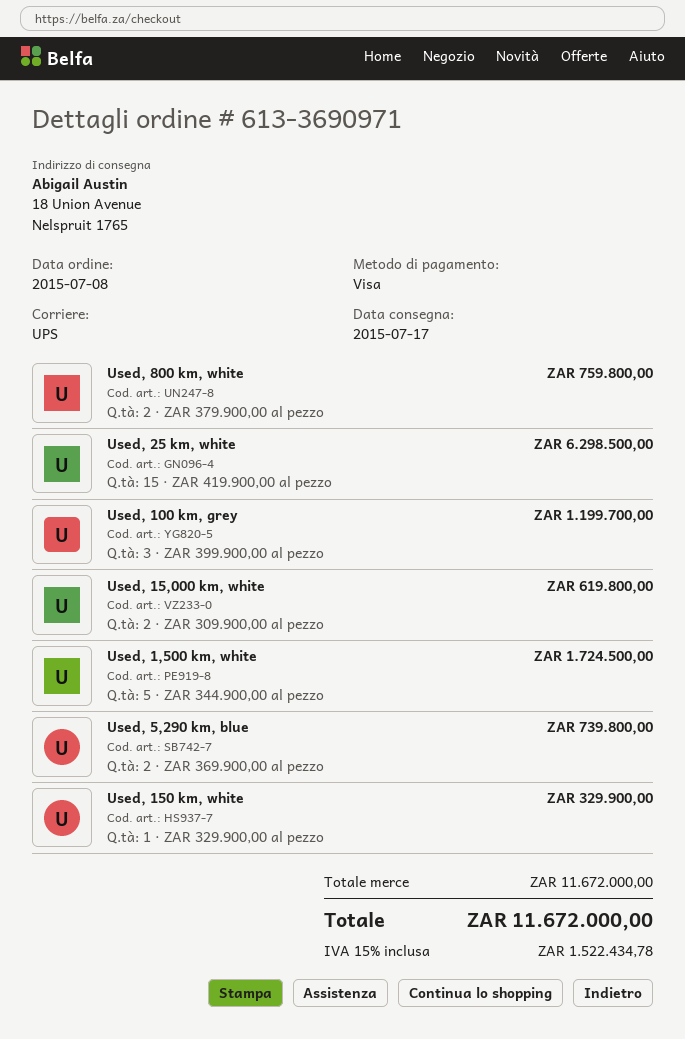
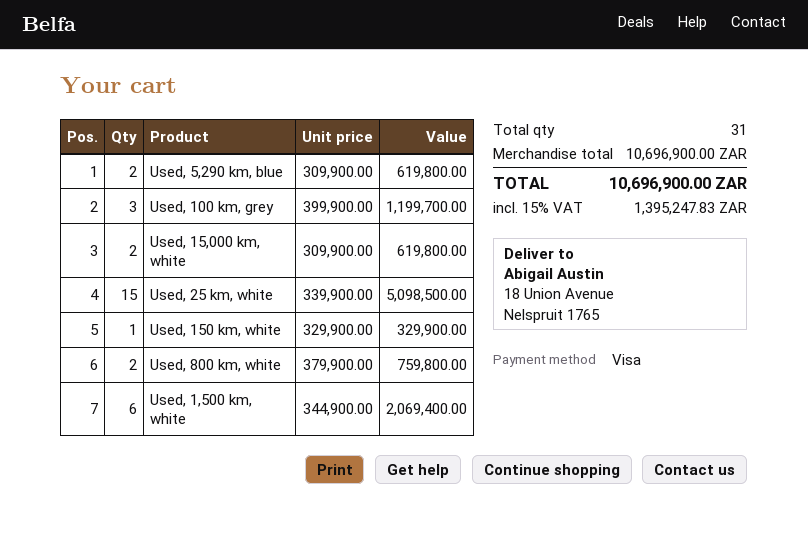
Used, 25 km, white: 15 x 419900.00 = 6298500.00 -> 15 x 339900.00 = 5098500.00
Used, 1,500 km, white: 5 x 344900.00 = 1724500.00 -> 6 x 344900.00 = 2069400.00
Used, 5,290 km, blue: 2 x 369900.00 = 739800.00 -> 2 x 309900.00 = 619800.00
subtotal: 11672000.00 -> 10696900.00
tax: 15% = 1522434.78 -> 15% = 1395247.83
total: 11672000.00 -> 10696900.00

